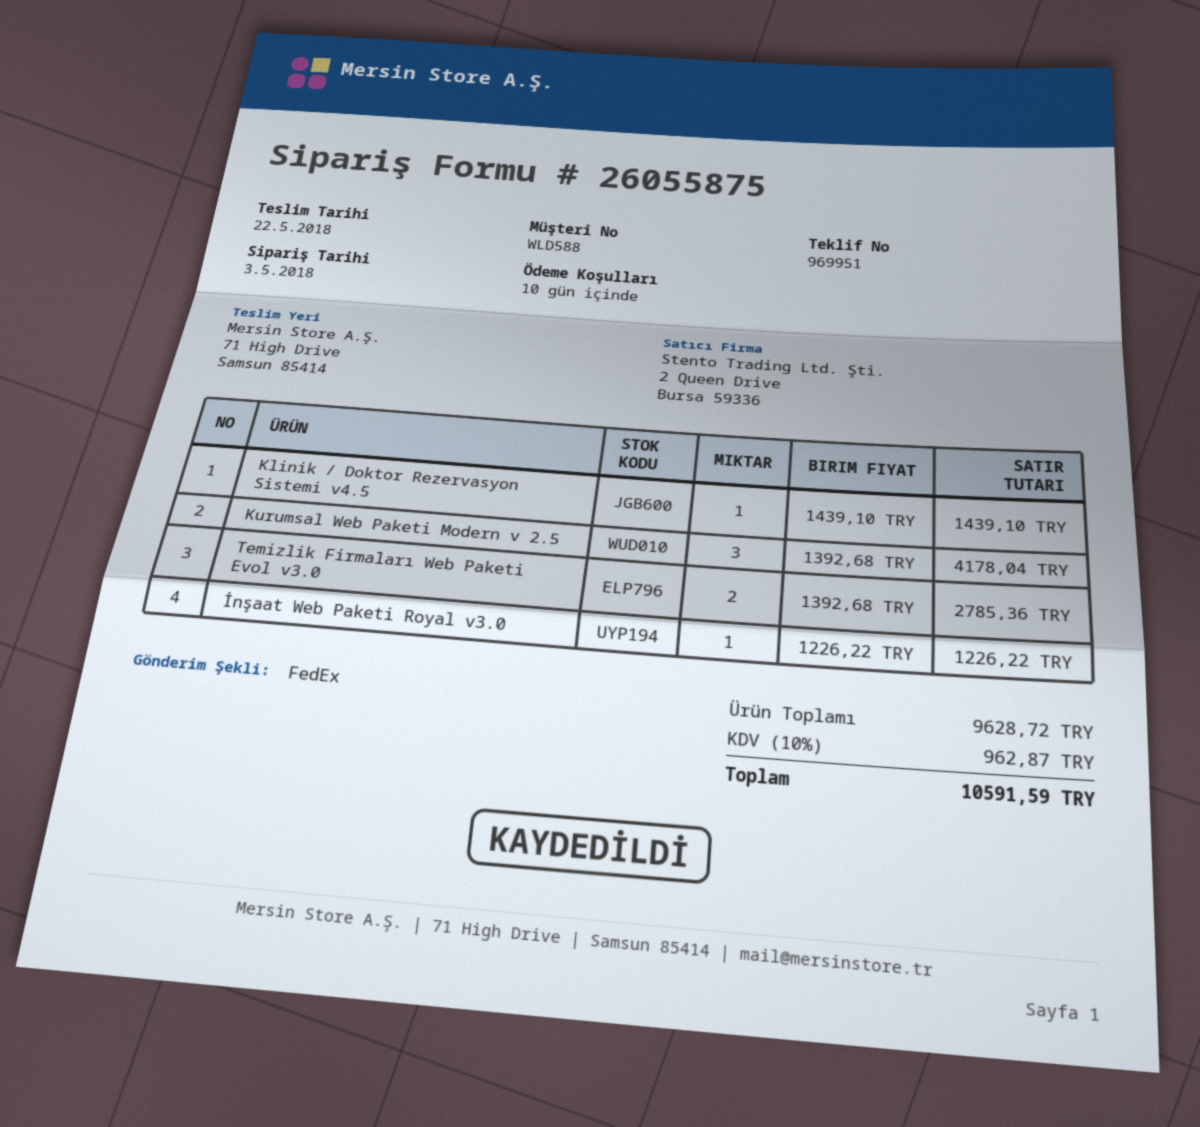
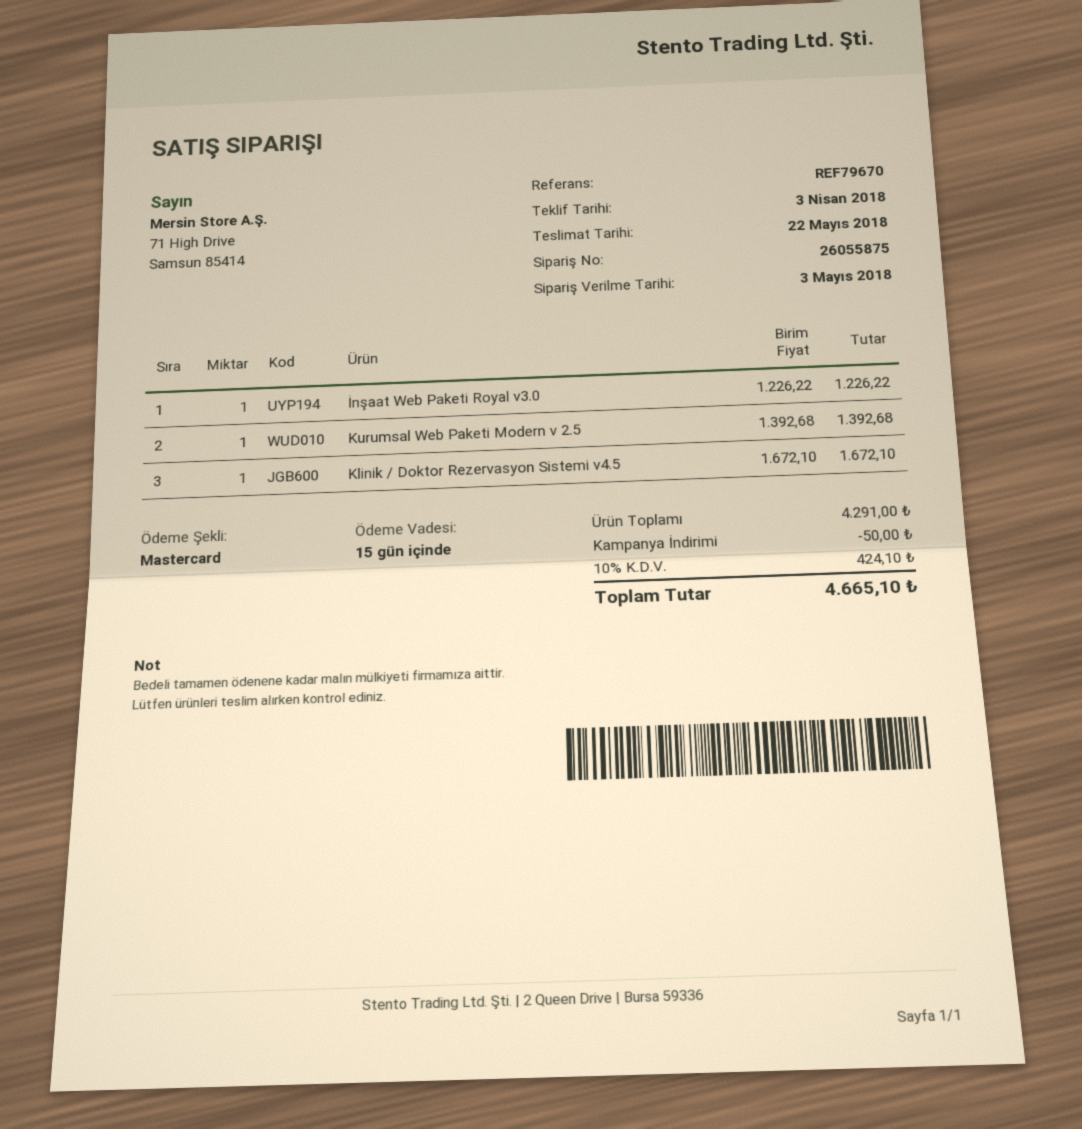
payment terms: 10 days -> 15 days
Klinik / Doktor Rezervasyon Sistemi v4.5: 1 x 1439.10 = 1439.10 -> 1 x 1672.10 = 1672.10
Kurumsal Web Paketi Modern v 2.5: 3 x 1392.68 = 4178.04 -> 1 x 1392.68 = 1392.68
Temizlik Firmaları Web Paketi Evol v3.0: 2 x 1392.68 = 2785.36 -> none
subtotal: 9628.72 -> 4291.00
discount: none -> 50.00
tax: 10% = 962.87 -> 10% = 424.10
total: 10591.59 -> 4665.10

